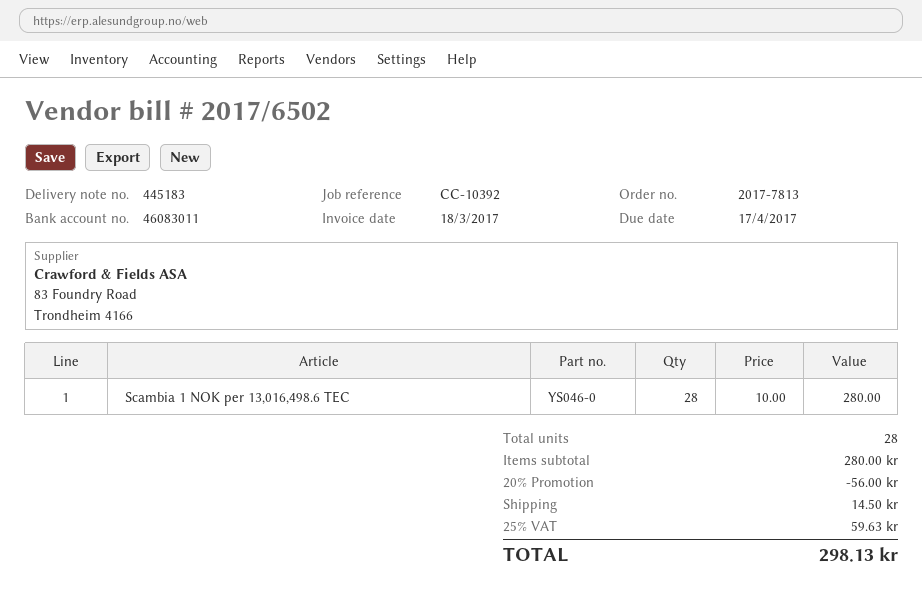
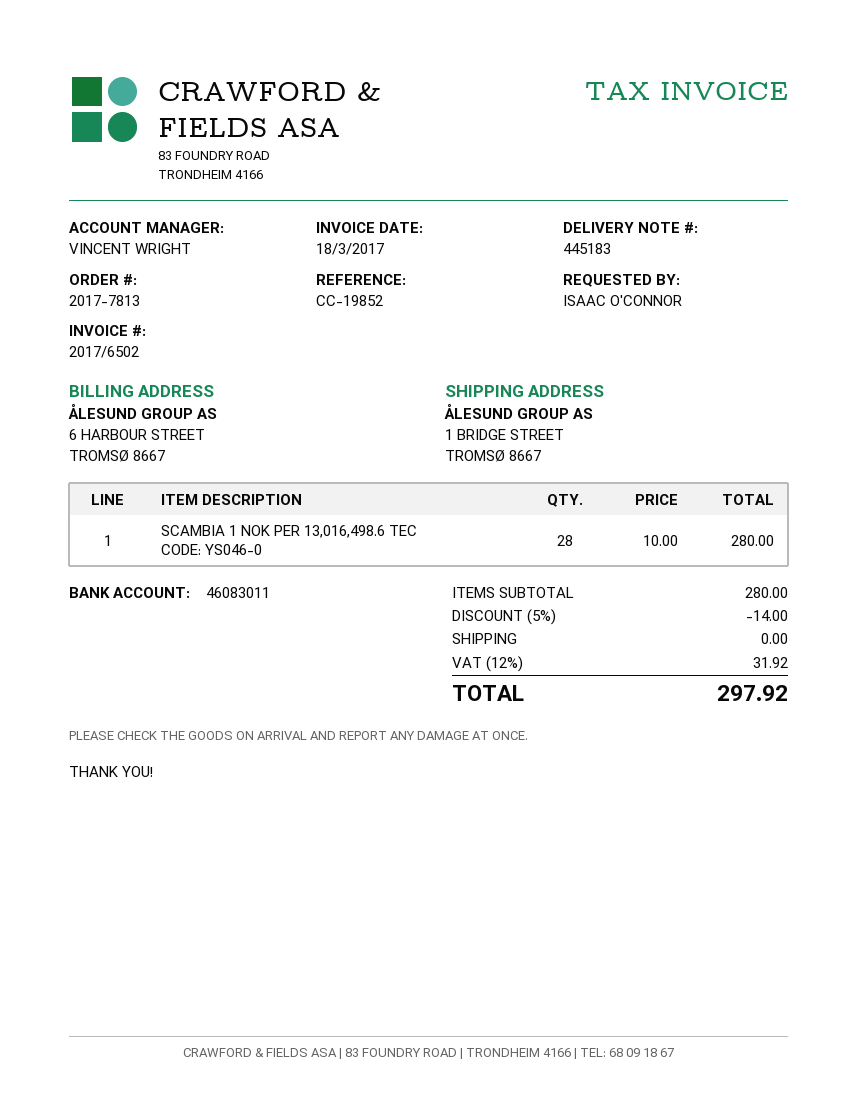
reference: CC-10392 -> CC-19852
discount: 20% = 56.00 -> 5% = 14.00
shipping: 14.50 -> 0.00
tax: 25% = 59.63 -> 12% = 31.92
total: 298.13 -> 297.92

